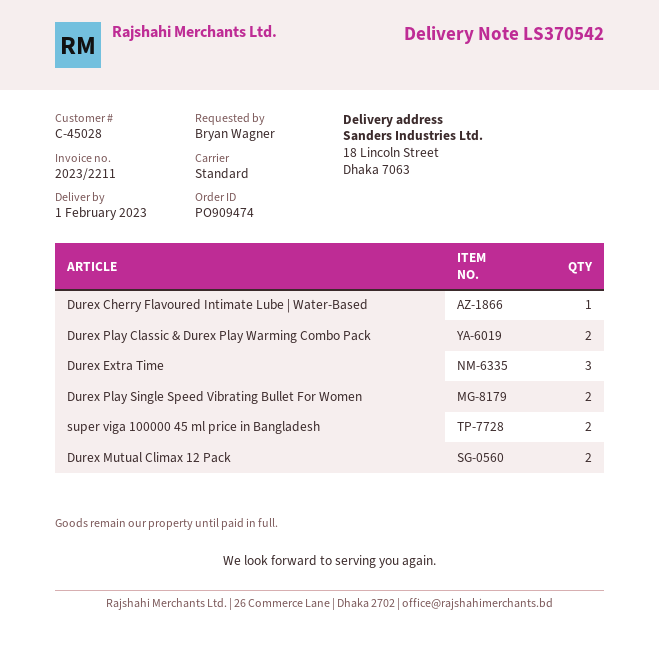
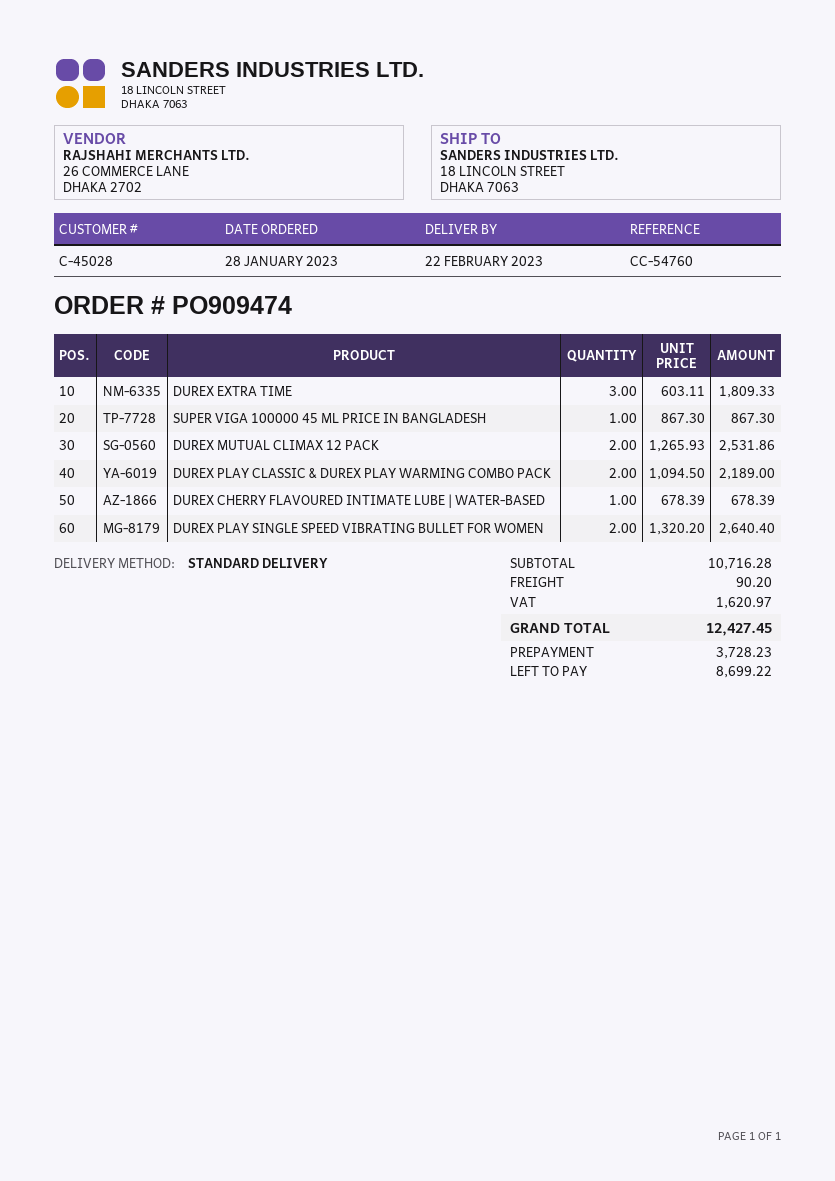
delivery date: 2023-02-01 -> 2023-02-22
super viga 100000 45 ml price in Bangladesh: 2 -> 1

